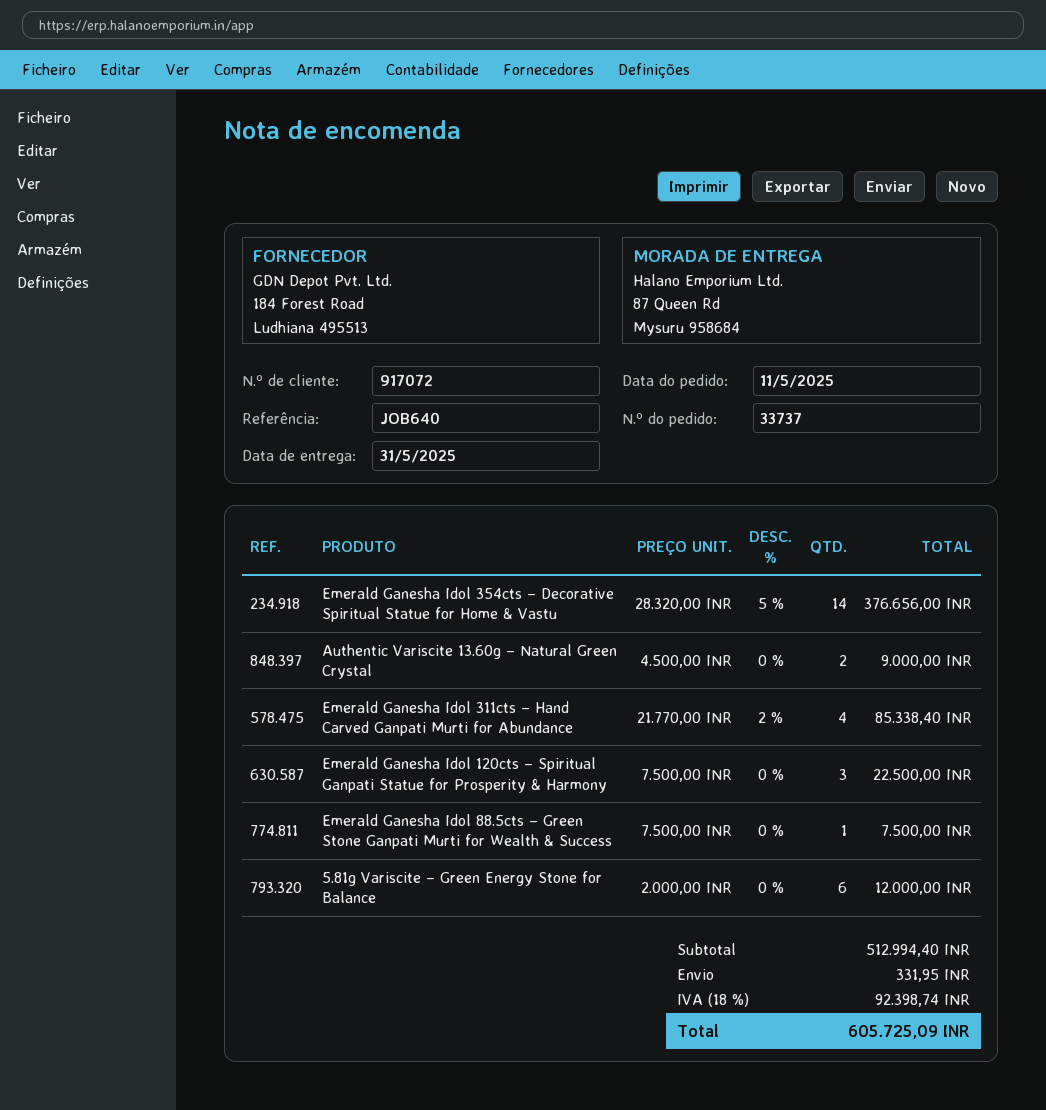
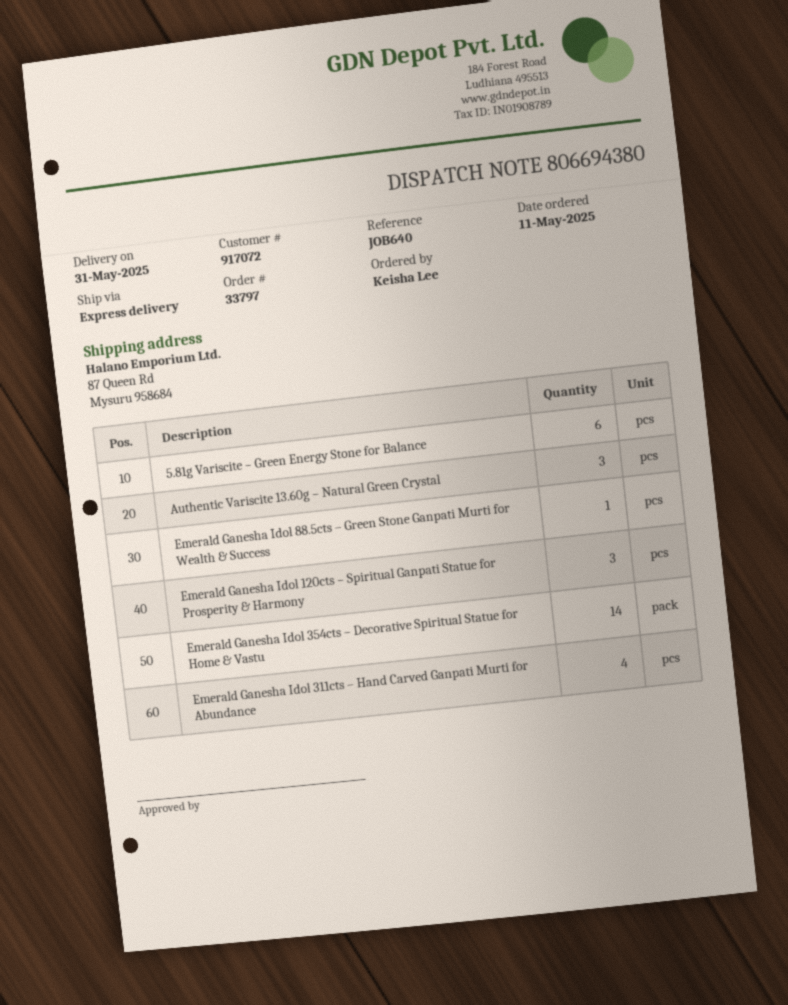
order number: 33737 -> 33797
Authentic Variscite 13.60g – Natural Green Crystal: 2 -> 3

